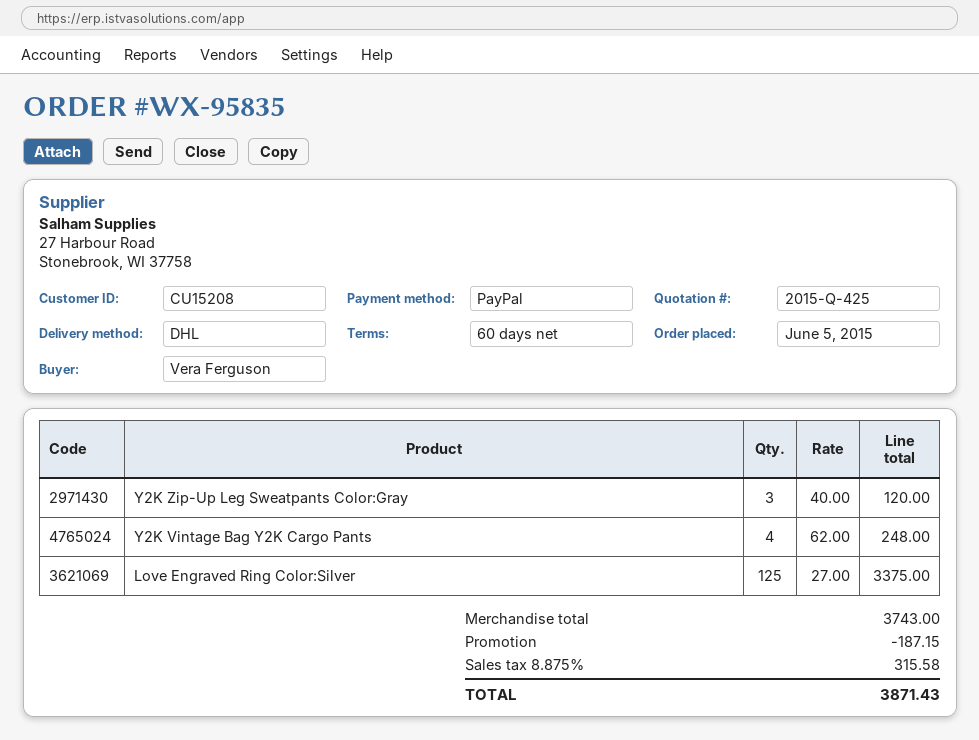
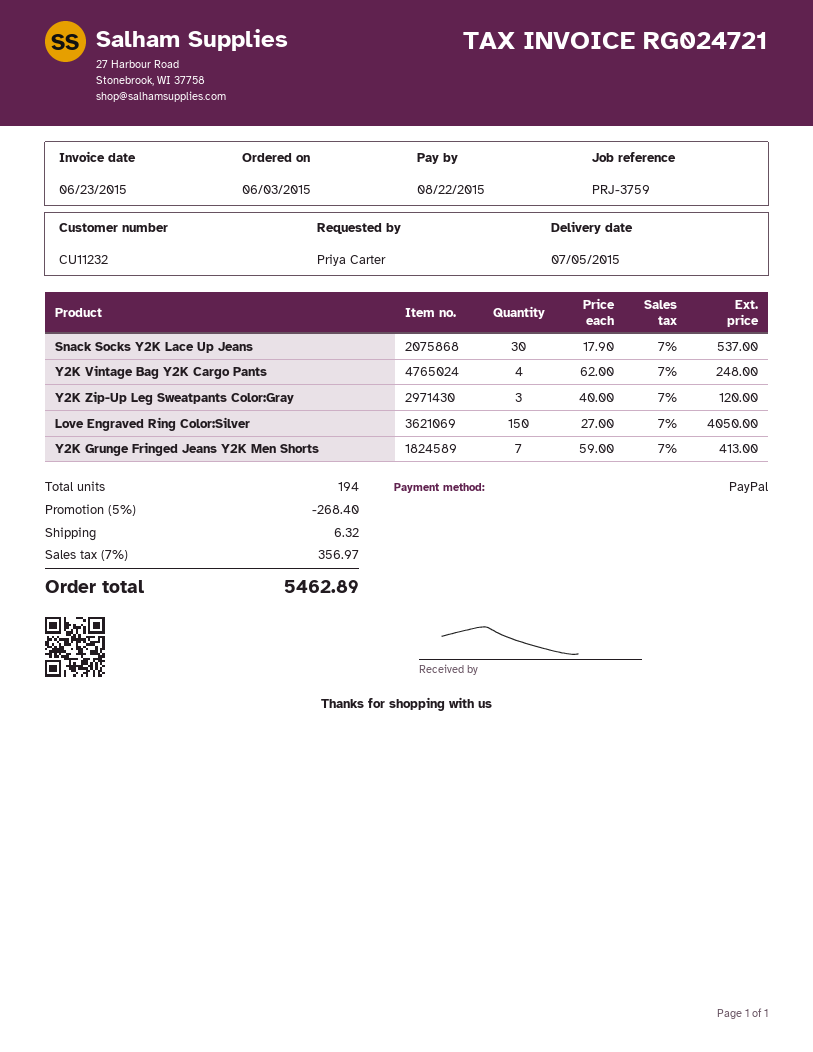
order date: 2015-06-05 -> 2015-06-03
customer number: CU15208 -> CU11232
ordered by: Vera Ferguson -> Priya Carter
Love Engraved Ring Color:Silver: 125 x 27.00 = 3375.00 -> 150 x 27.00 = 4050.00
Snack Socks Y2K Lace Up Jeans: none -> 30 x 17.90 = 537.00
Y2K Grunge Fringed Jeans Y2K Men Shorts: none -> 7 x 59.00 = 413.00
discount: 187.15 -> 268.40
shipping: none -> 6.32
tax: 8.875% = 315.58 -> 7% = 356.97
total: 3871.43 -> 5462.89

